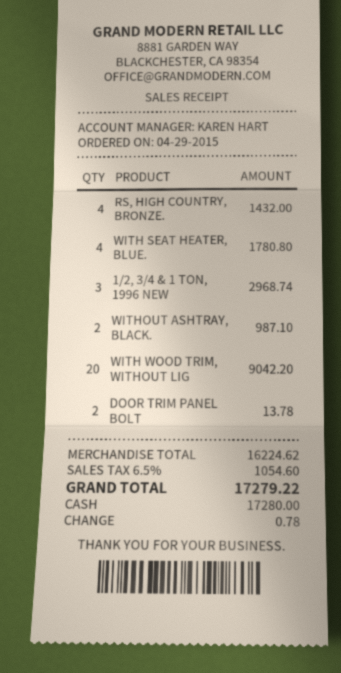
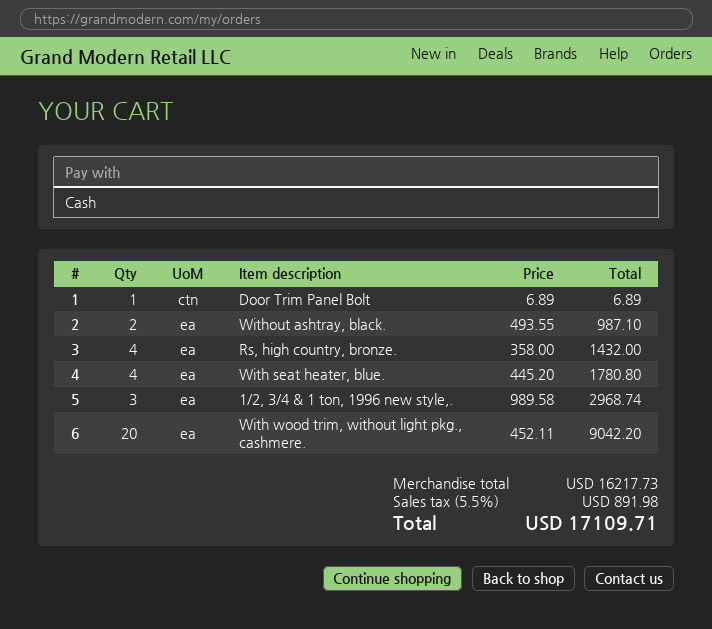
DOOR TRIM PANEL BOLT: 2 for 13.78 -> 1 for 6.89
subtotal: 16224.62 -> 16217.73
tax: 6.5% = 1054.60 -> 5.5% = 891.98
total: 17279.22 -> 17109.71

